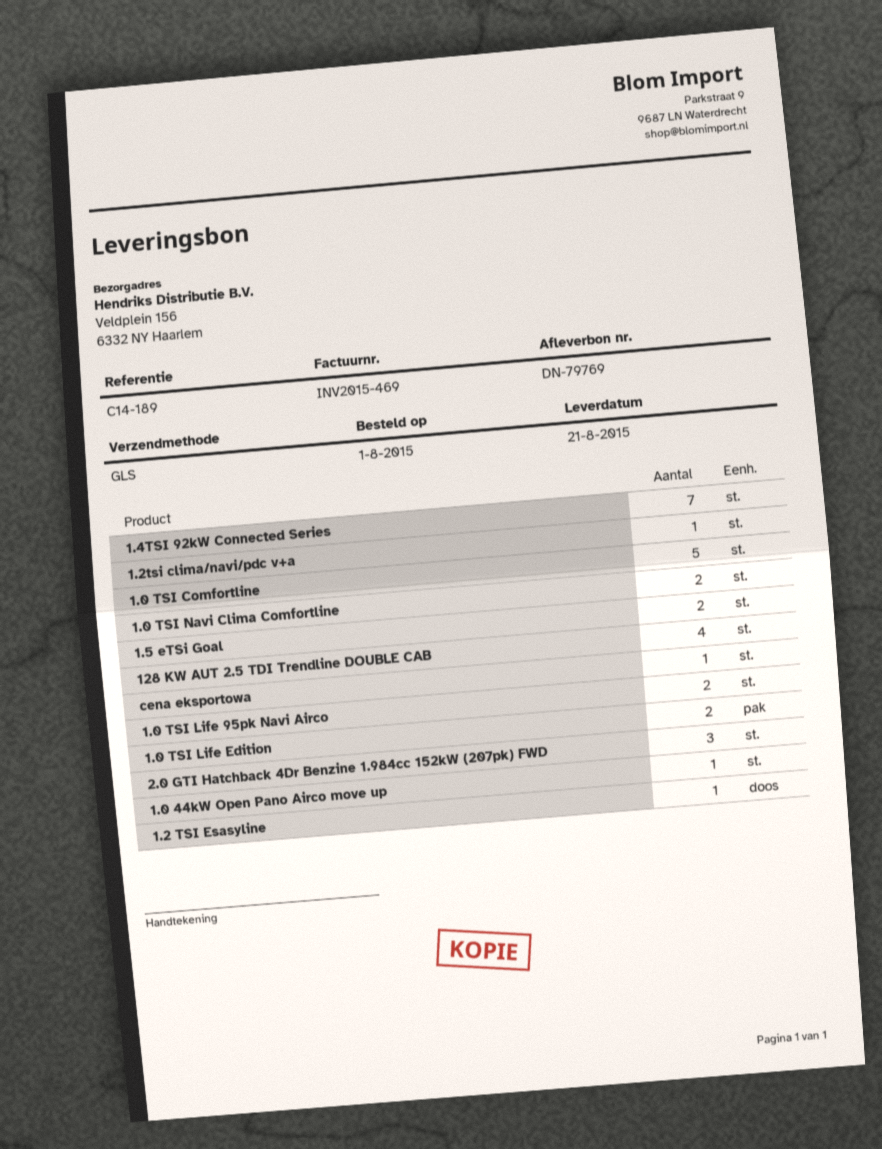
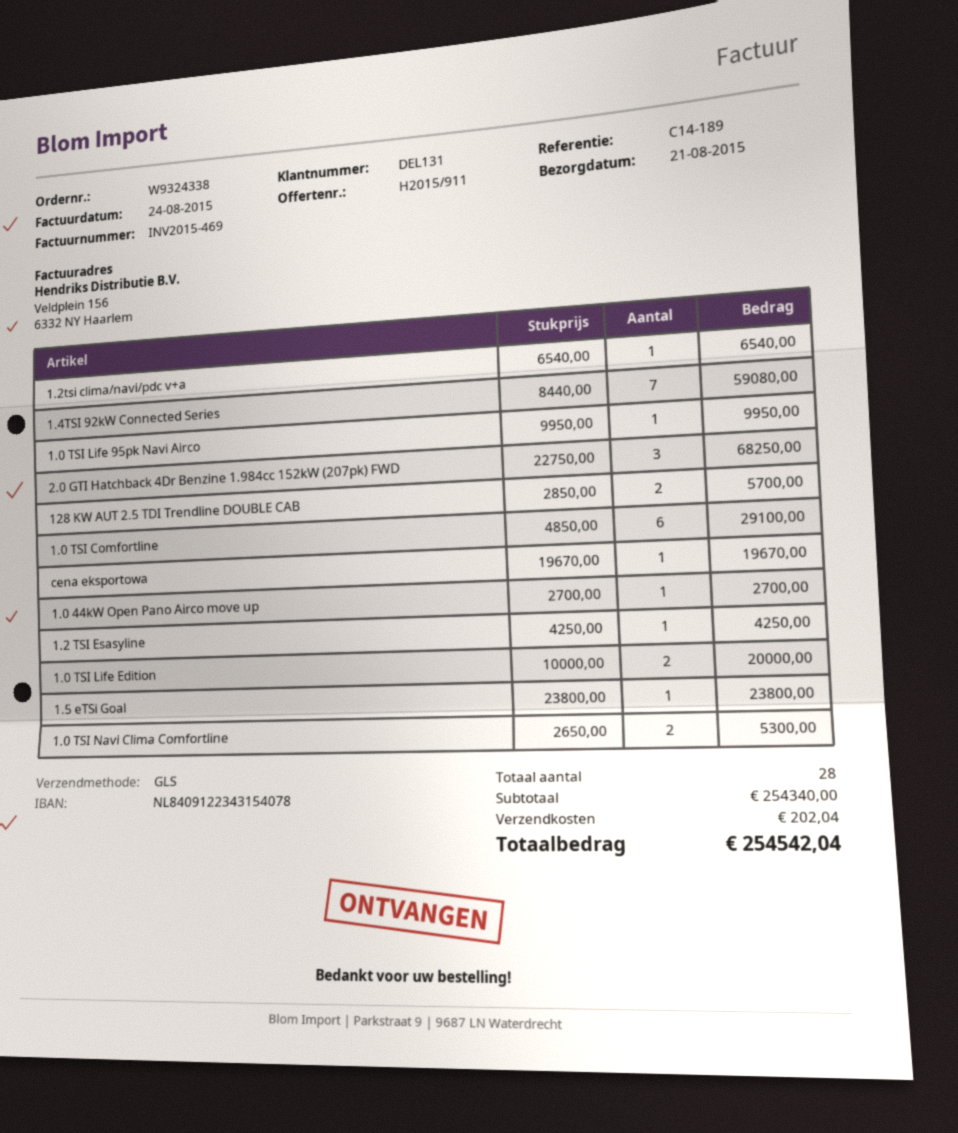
1.0 TSI Comfortline: 5 -> 6
1.5 eTSi Goal: 2 -> 1
128 KW AUT 2.5 TDI Trendline DOUBLE CAB: 4 -> 2
1.0 TSI Life 95pk Navi Airco: 2 -> 1

